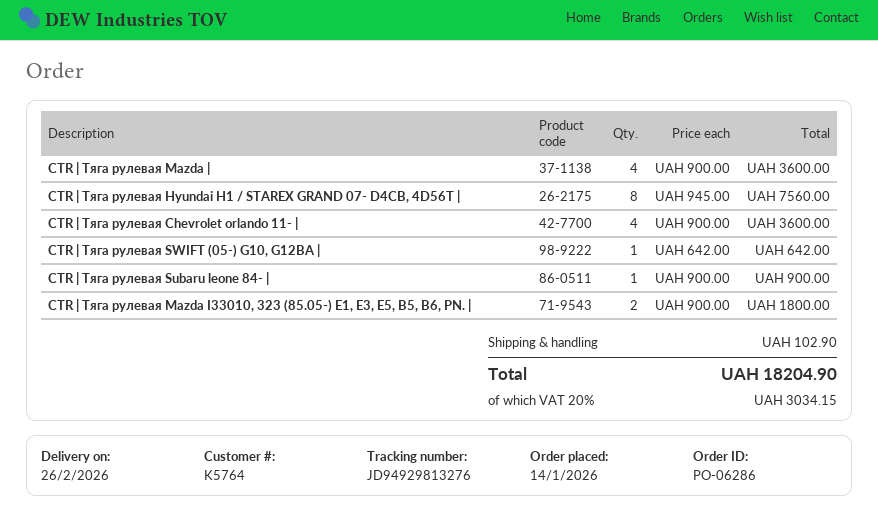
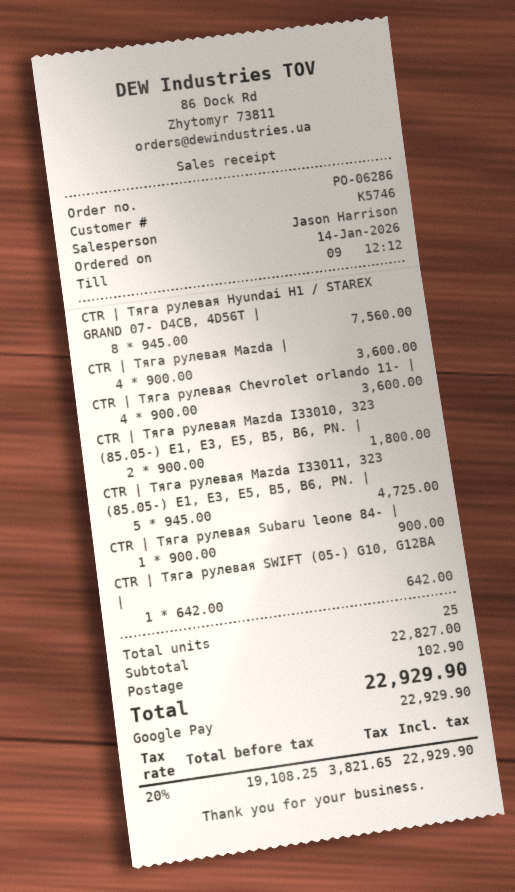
customer number: K5764 -> K5746
CTR | Тяга рулевая Mazda I33011, 323 (85.05-) E1, E3, E5, B5, B6, PN. |: none -> 5 x 945.00 = 4725.00
tax: 20% = 3034.15 -> 20% = 3821.65
total: 18204.90 -> 22929.90

